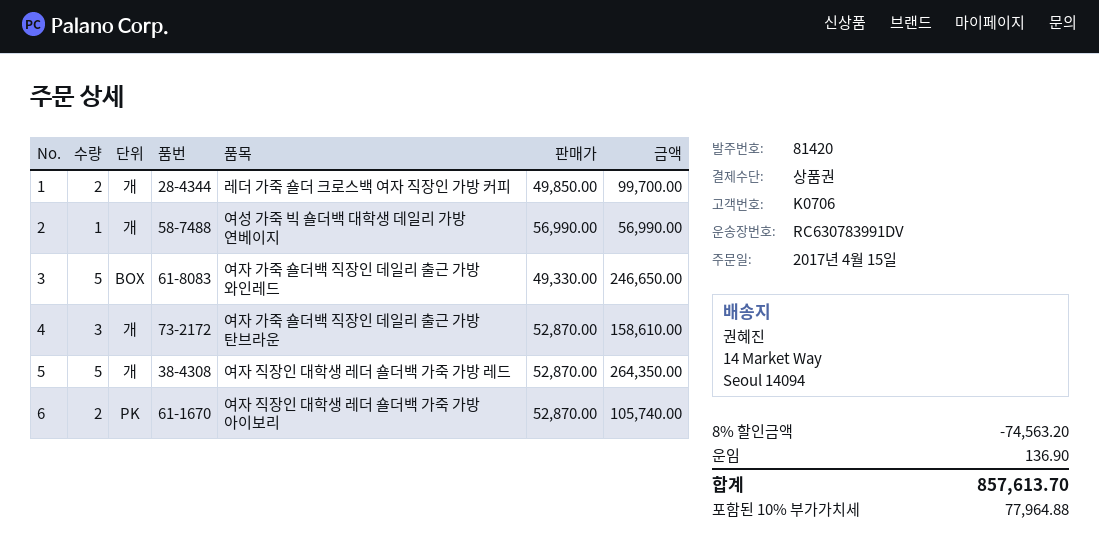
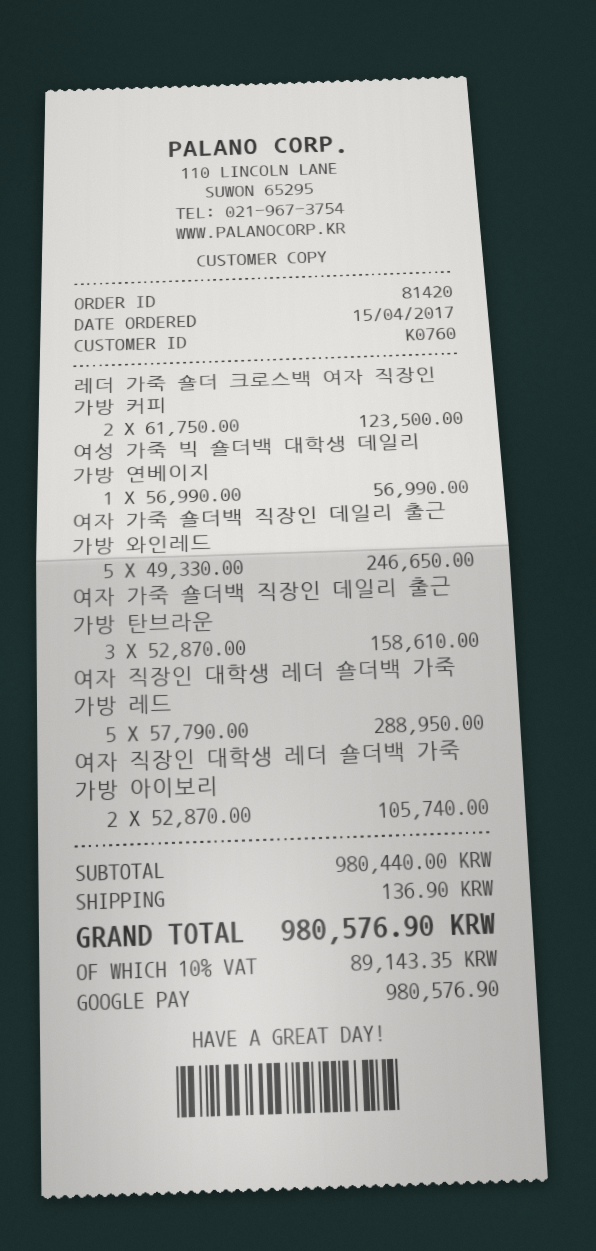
customer number: K0706 -> K0760
payment method: gift card -> Google Pay
레더 가죽 숄더 크로스백 여자 직장인 가방 커피: 2 x 49850.00 = 99700.00 -> 2 x 61750.00 = 123500.00
여자 직장인 대학생 레더 숄더백 가죽 가방 레드: 5 x 52870.00 = 264350.00 -> 5 x 57790.00 = 288950.00
discount: 8% = 74563.20 -> none
tax: 10% = 77964.88 -> 10% = 89143.35
total: 857613.70 -> 980576.90

